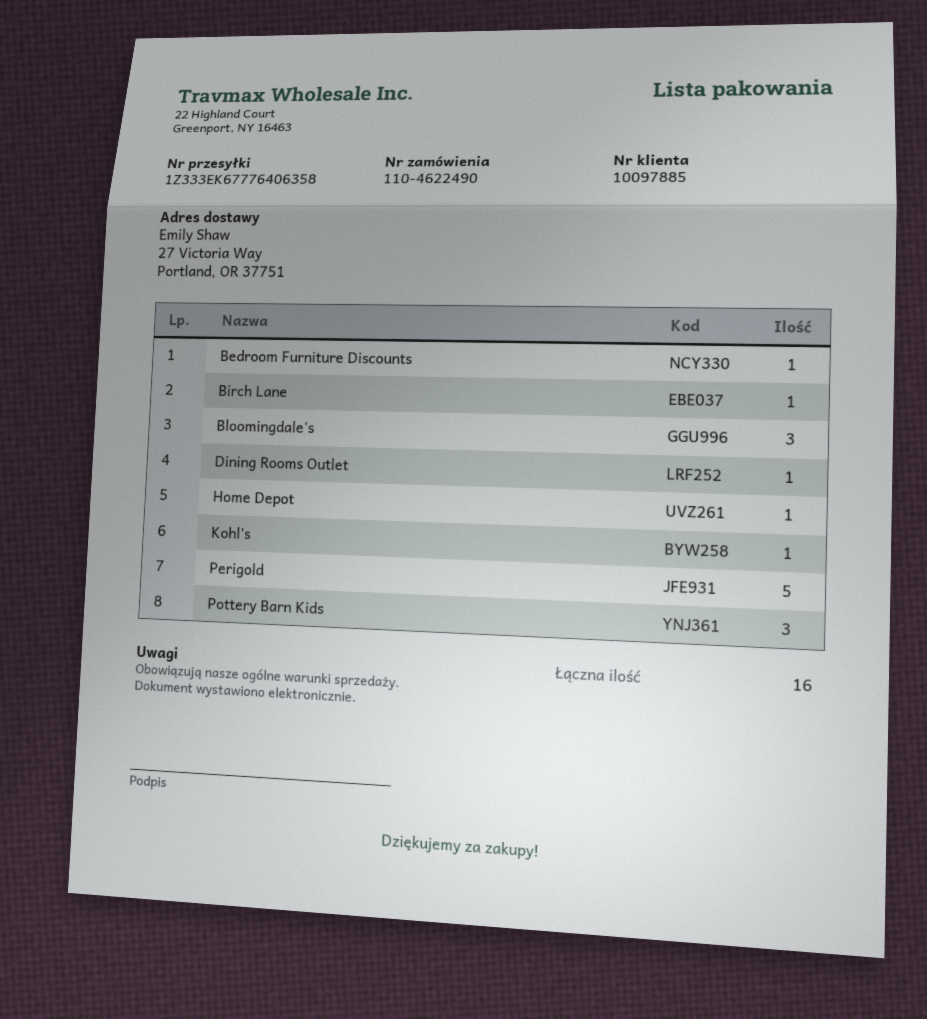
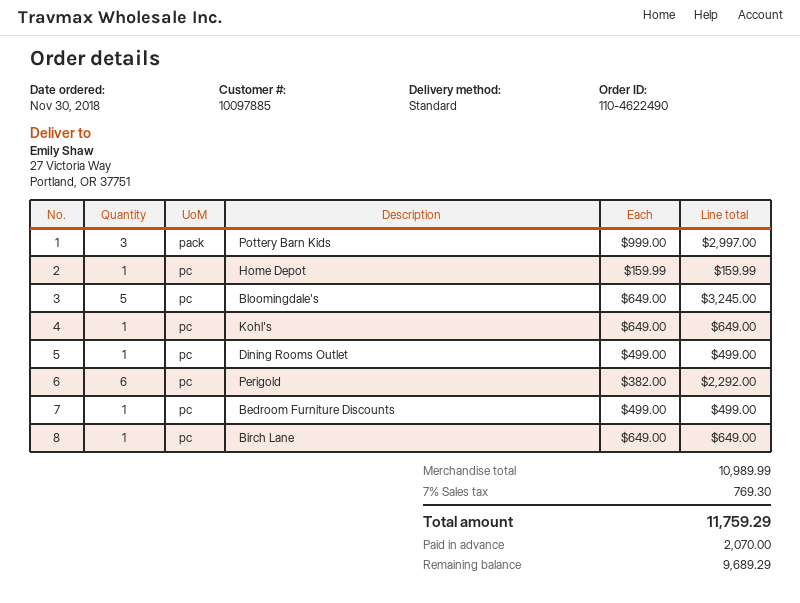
Bloomingdale's: 3 -> 5
Perigold: 5 -> 6

